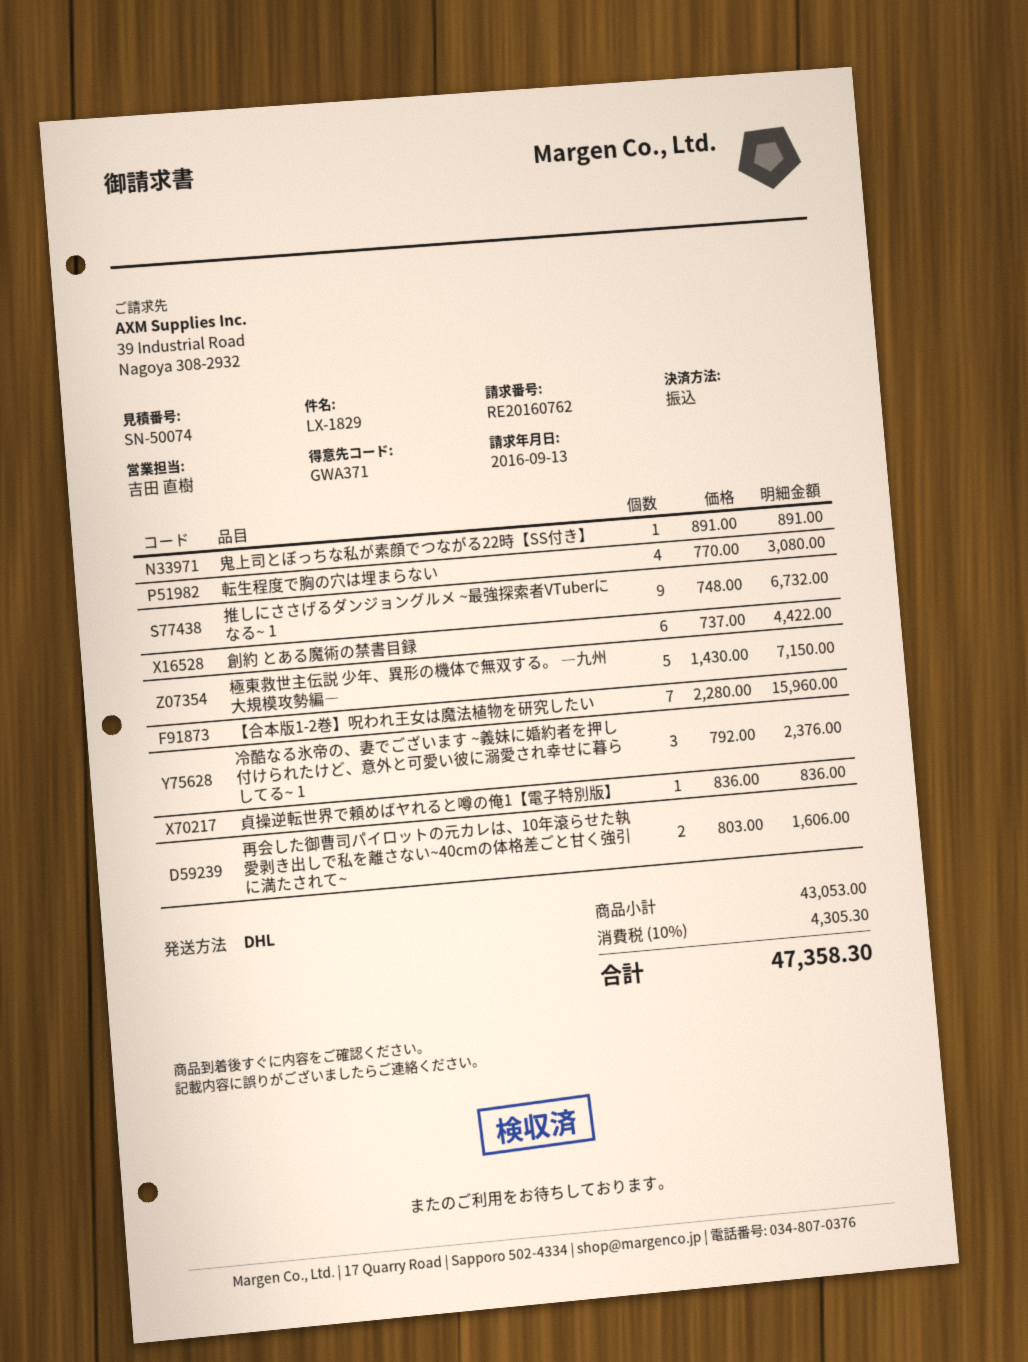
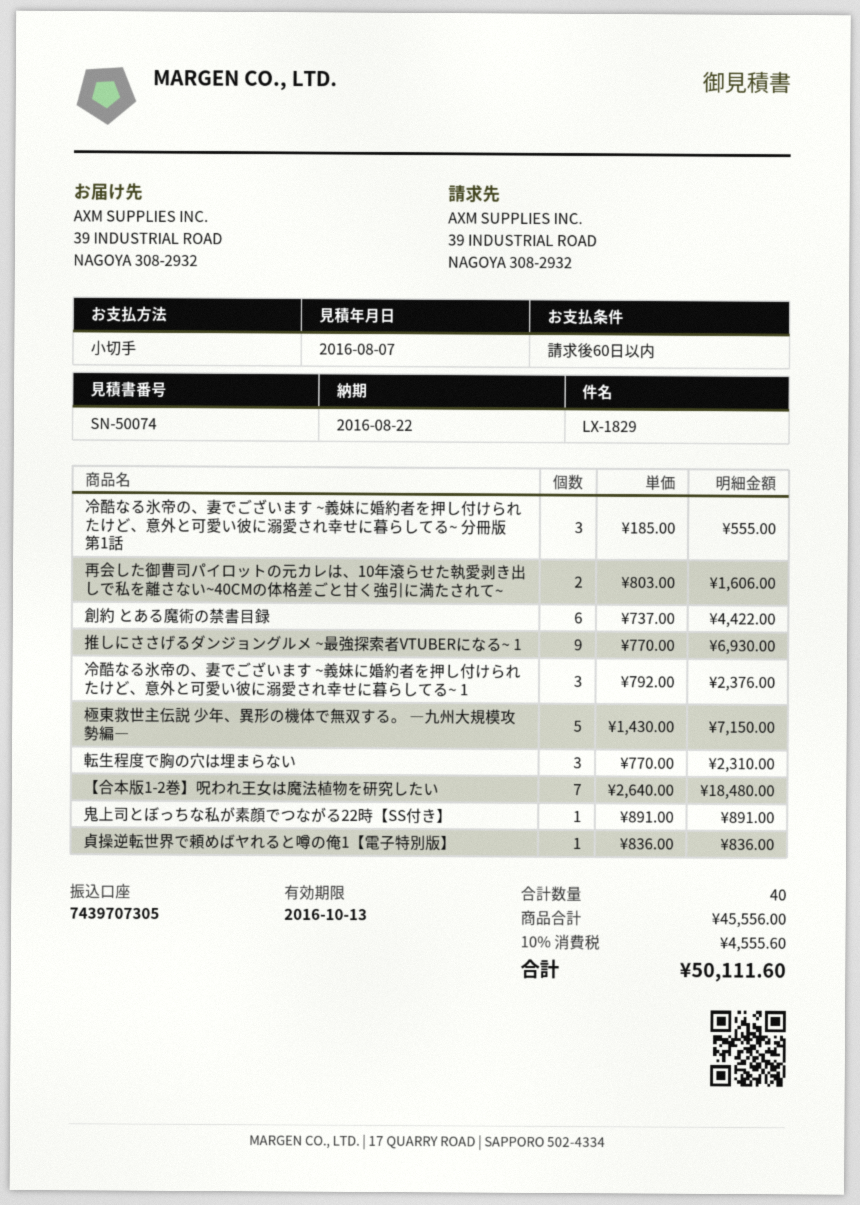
payment method: bank transfer -> cheque
転生程度で胸の穴は埋まらない: 4 x 770.00 = 3080.00 -> 3 x 770.00 = 2310.00
推しにささげるダンジョングルメ ~最強探索者VTuberになる~ 1: 9 x 748.00 = 6732.00 -> 9 x 770.00 = 6930.00
【合本版1-2巻】呪われ王女は魔法植物を研究したい: 7 x 2280.00 = 15960.00 -> 7 x 2640.00 = 18480.00
冷酷なる氷帝の、妻でございます ~義妹に婚約者を押し付けられたけど、意外と可愛い彼に溺愛され幸せに暮らしてる~ 分冊版 第1話: none -> 3 x 185.00 = 555.00
subtotal: 43053.00 -> 45556.00
tax: 10% = 4305.30 -> 10% = 4555.60
total: 47358.30 -> 50111.60

